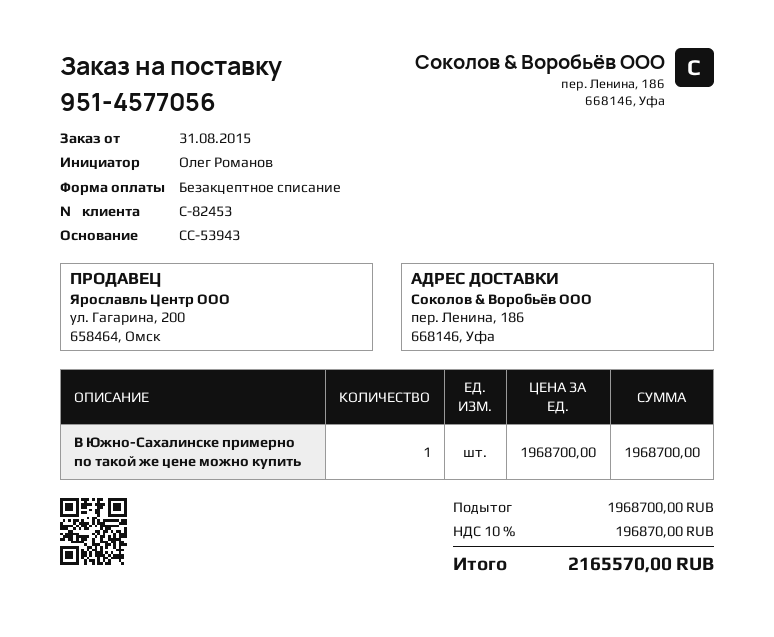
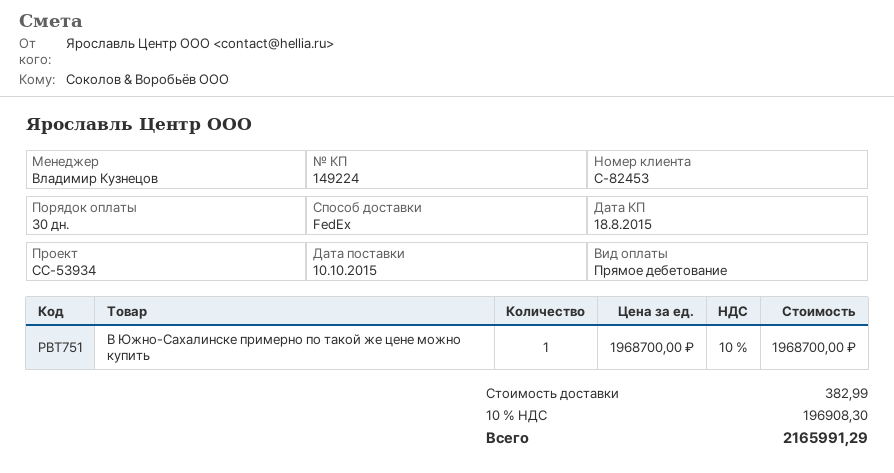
reference: CC-53943 -> CC-53934
shipping: none -> 382.99
tax: 10% = 196870.00 -> 10% = 196908.30
total: 2165570.00 -> 2165991.29

